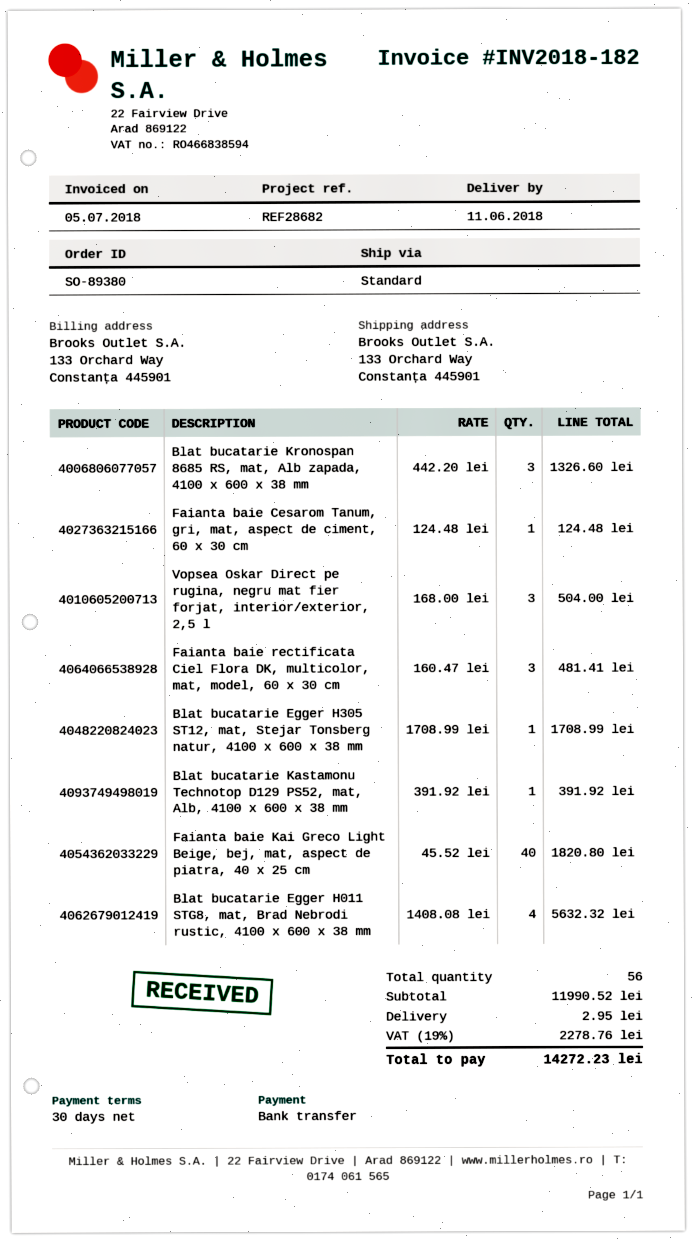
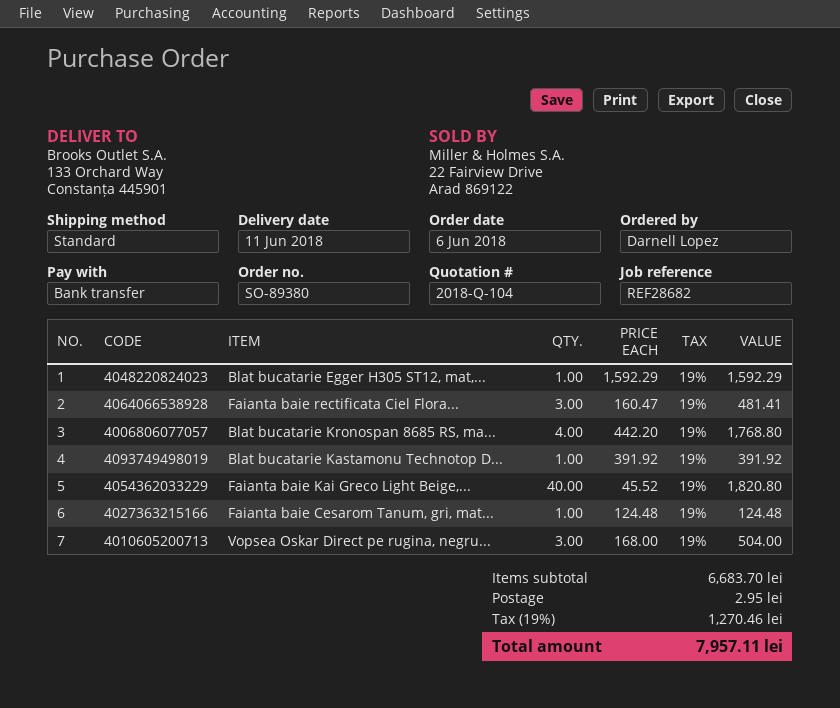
Blat bucatarie Kronospan 8685 RS, mat, Alb zapada, 4100 x 600 x 38 mm: 3 x 442.20 = 1326.60 -> 4 x 442.20 = 1768.80
Blat bucatarie Egger H305 ST12, mat, Stejar Tonsberg natur, 4100 x 600 x 38 mm: 1 x 1708.99 = 1708.99 -> 1 x 1592.29 = 1592.29
Blat bucatarie Egger H011 STG8, mat, Brad Nebrodi rustic, 4100 x 600 x 38 mm: 4 x 1408.08 = 5632.32 -> none
subtotal: 11990.52 -> 6683.70
tax: 19% = 2278.76 -> 19% = 1270.46
total: 14272.23 -> 7957.11

